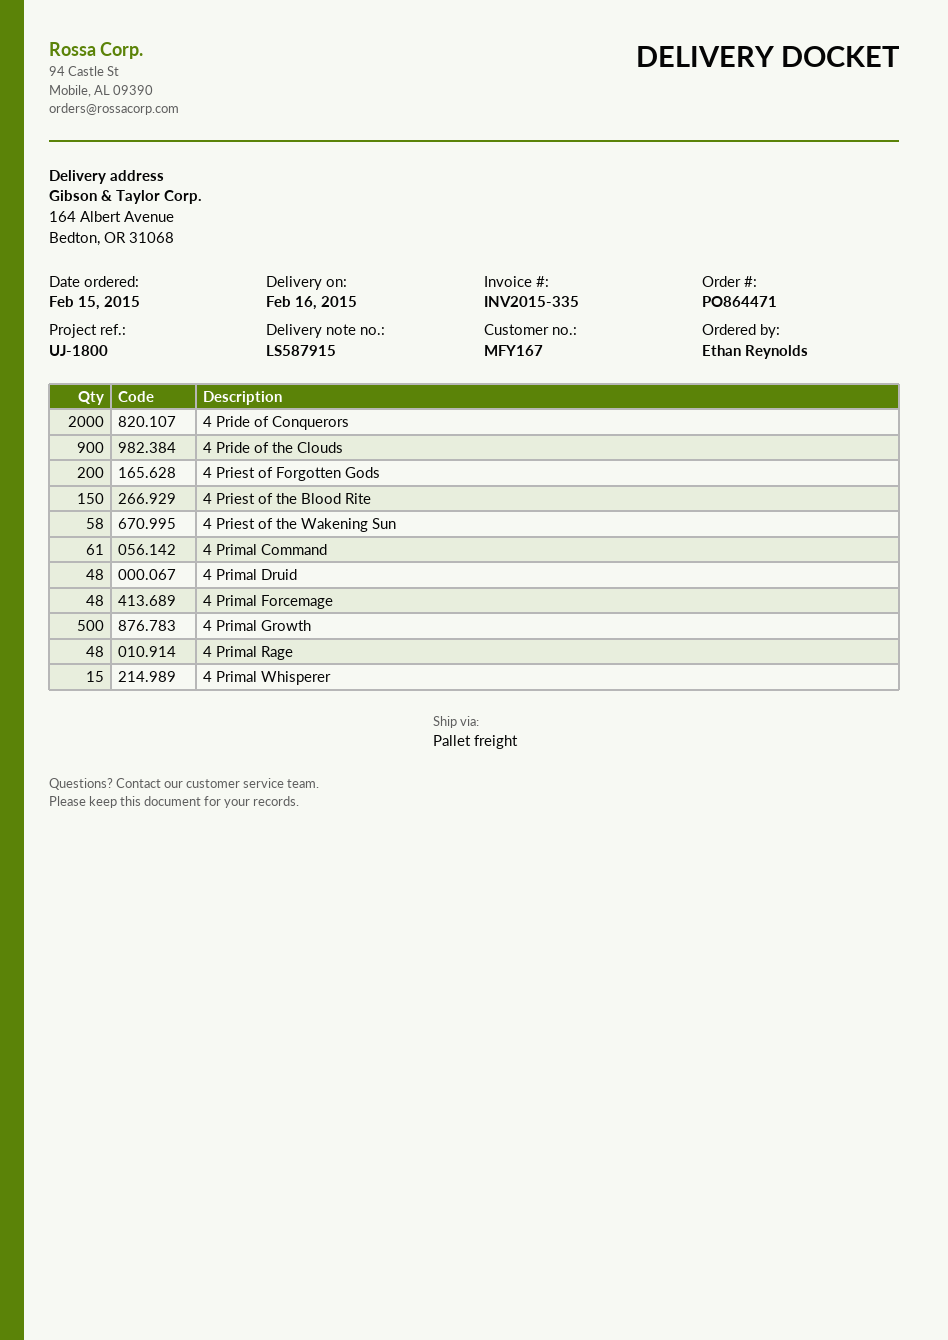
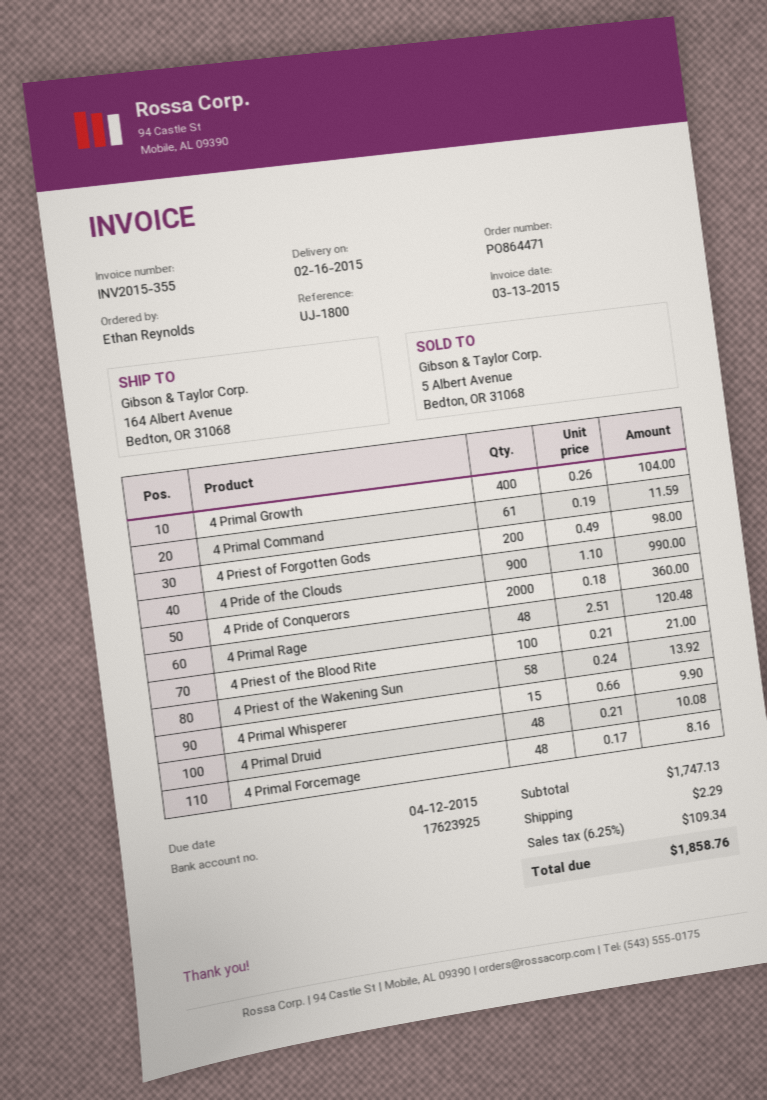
invoice number: INV2015-335 -> INV2015-355
4 Priest of the Blood Rite: 150 -> 100
4 Primal Growth: 500 -> 400

